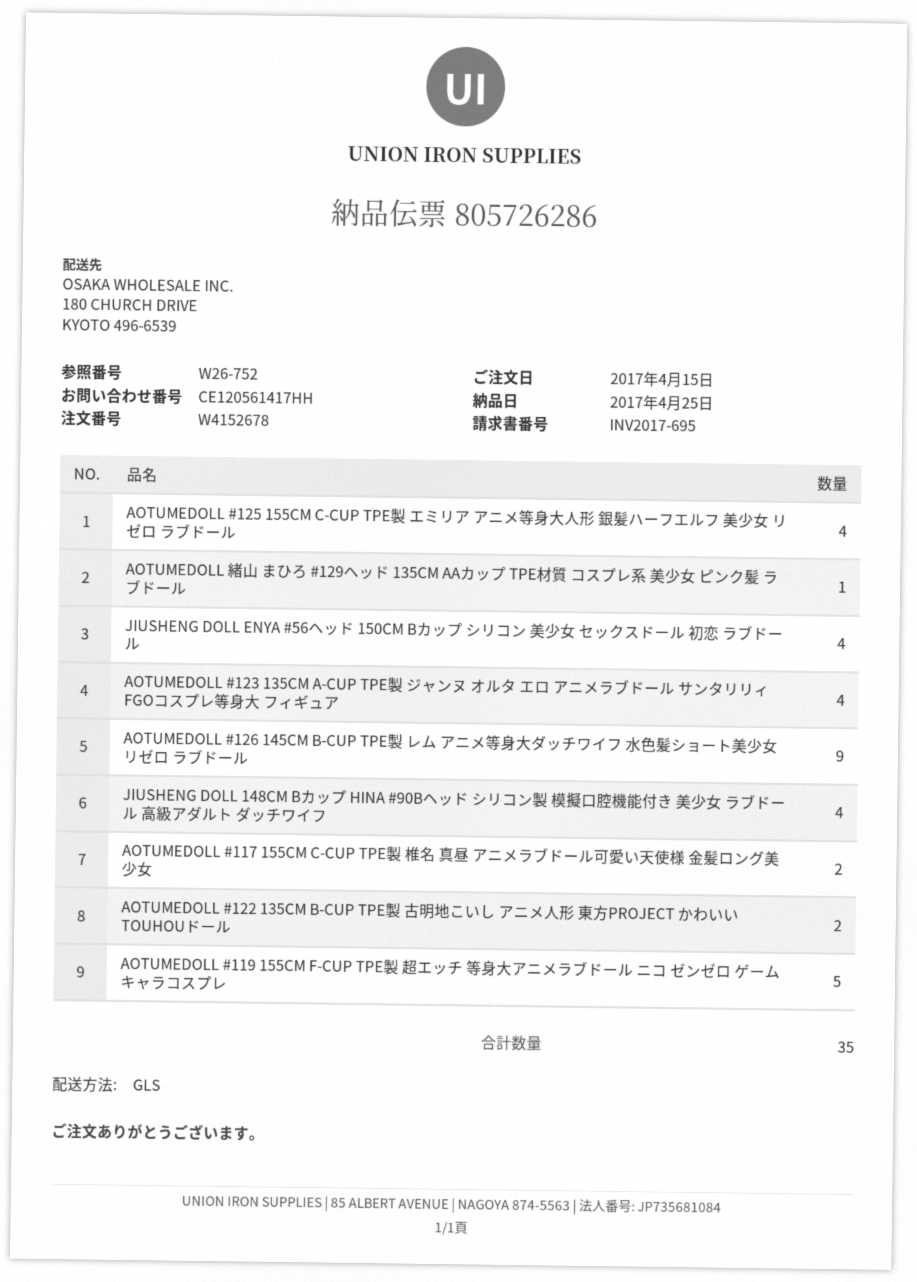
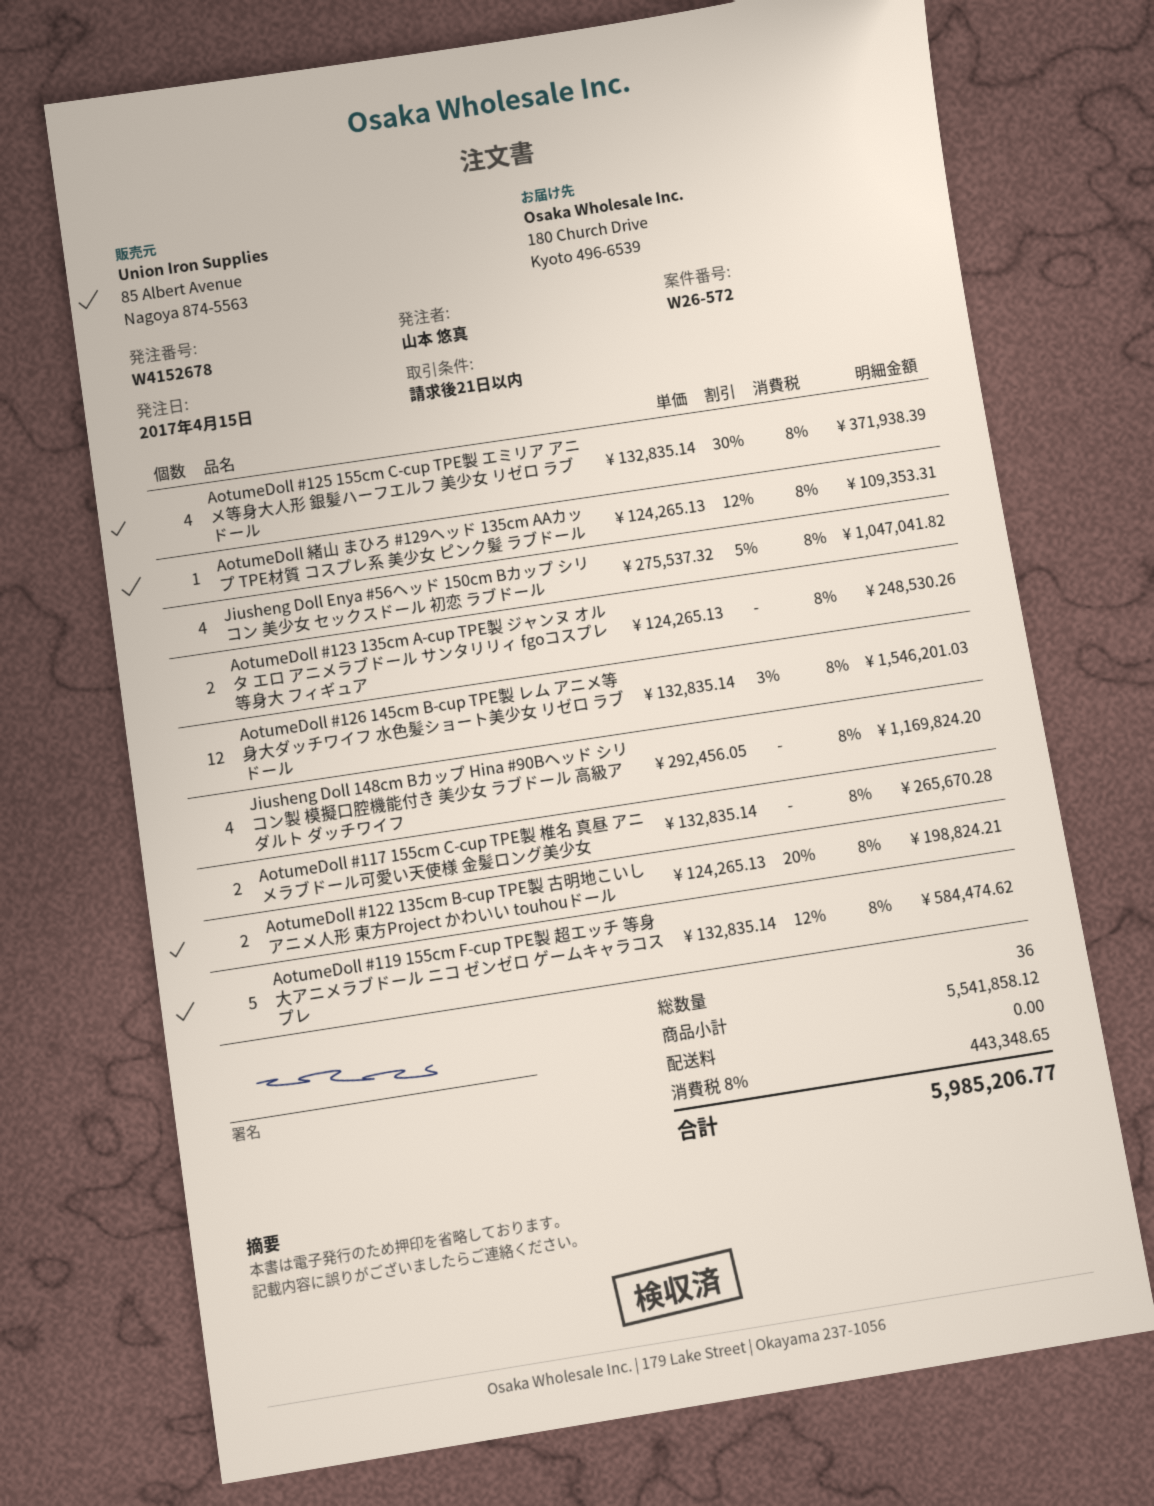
reference: W26-752 -> W26-572
AOTUMEDOLL #123 135CM A-CUP TPE製 ジャンヌ オルタ エロ アニメラブドール サンタリリィ FGOコスプレ等身大 フィギュア: 4 -> 2
AOTUMEDOLL #126 145CM B-CUP TPE製 レム アニメ等身大ダッチワイフ 水色髪ショート美少女 リゼロ ラブドール: 9 -> 12
total quantity: 35 -> 36

